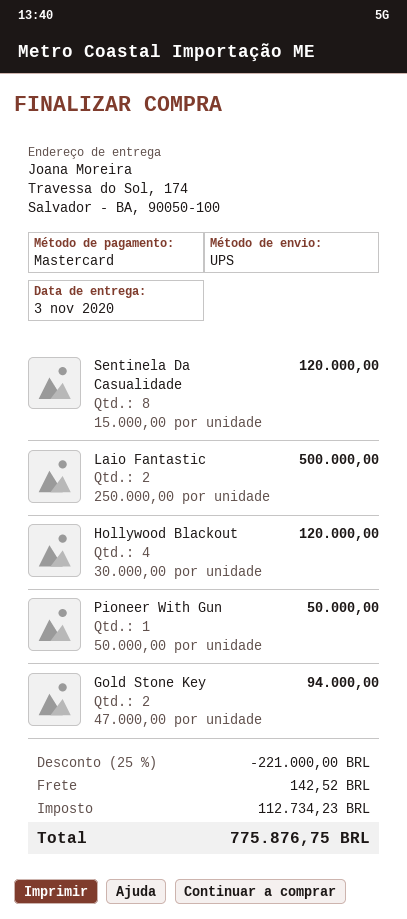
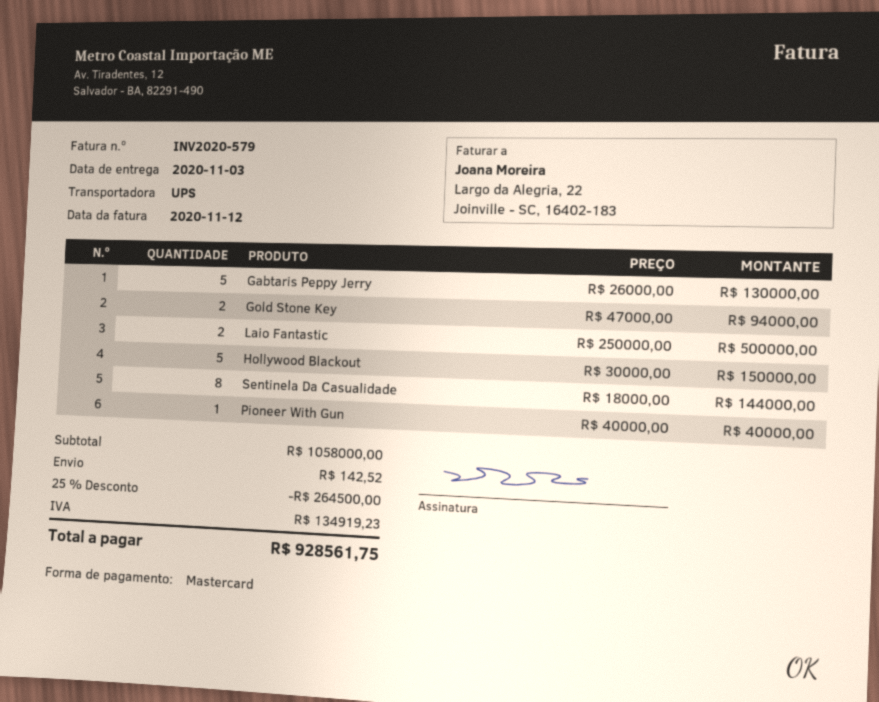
Sentinela Da Casualidade: 8 x 15000.00 = 120000.00 -> 8 x 18000.00 = 144000.00
Hollywood Blackout: 4 x 30000.00 = 120000.00 -> 5 x 30000.00 = 150000.00
Pioneer With Gun: 1 x 50000.00 = 50000.00 -> 1 x 40000.00 = 40000.00
Gabtaris Peppy Jerry: none -> 5 x 26000.00 = 130000.00
discount: 25% = 221000.00 -> 25% = 264500.00
tax: 112734.23 -> 134919.23
total: 775876.75 -> 928561.75

